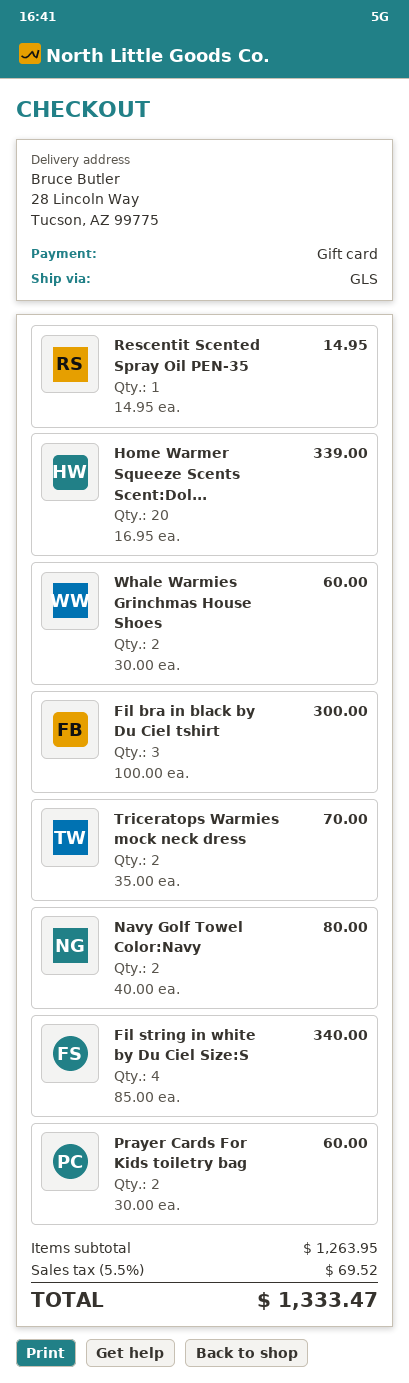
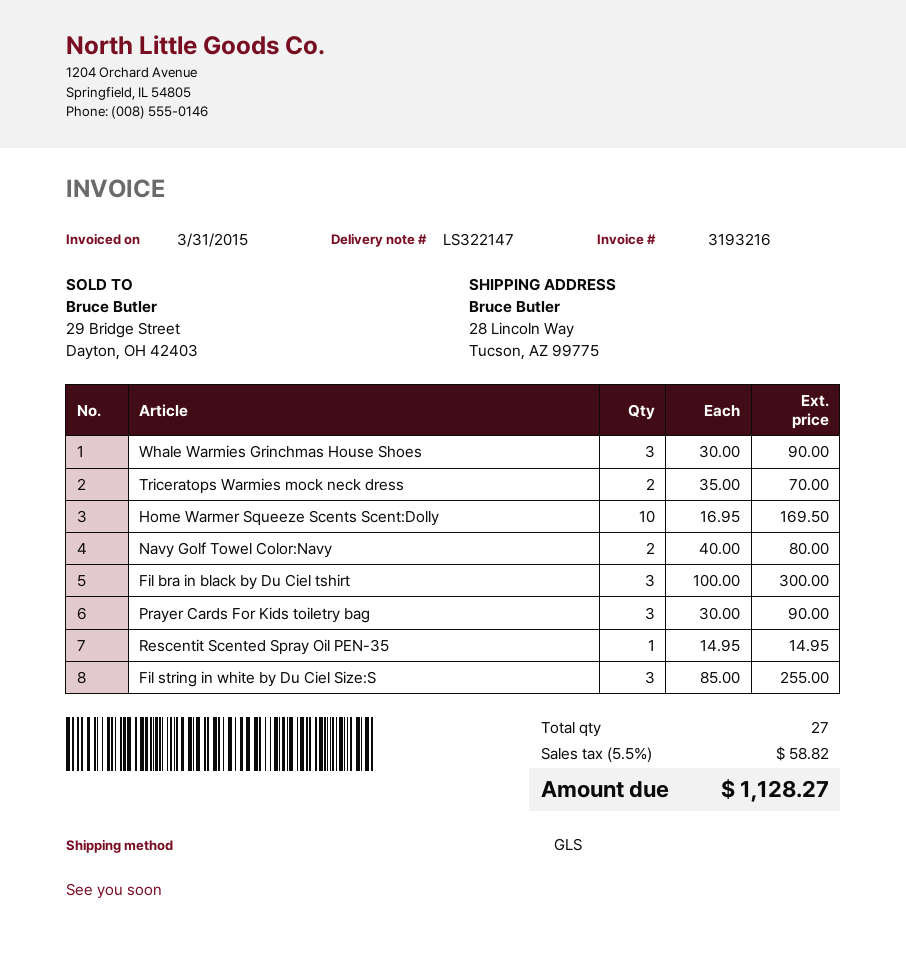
Home Warmer Squeeze Scents Scent:Dol...: 20 x 16.95 = 339.00 -> 10 x 16.95 = 169.50
Whale Warmies Grinchmas House Shoes: 2 x 30.00 = 60.00 -> 3 x 30.00 = 90.00
Fil string in white by Du Ciel Size:S: 4 x 85.00 = 340.00 -> 3 x 85.00 = 255.00
Prayer Cards For Kids toiletry bag: 2 x 30.00 = 60.00 -> 3 x 30.00 = 90.00
tax: 5.5% = 69.52 -> 5.5% = 58.82
total: 1333.47 -> 1128.27

